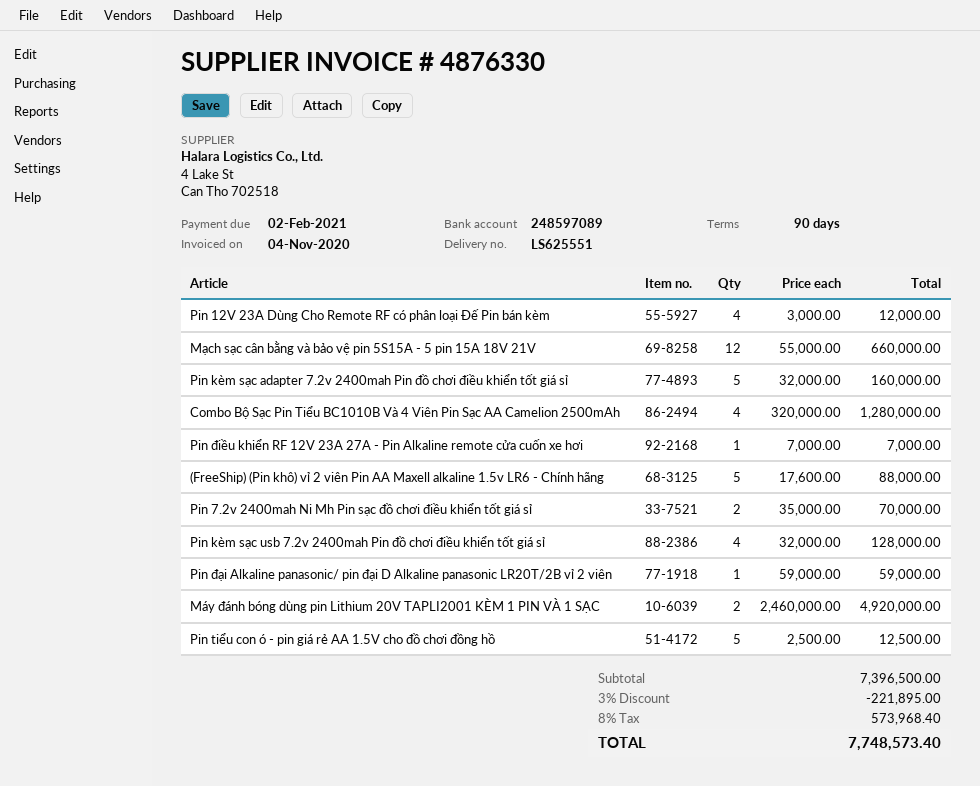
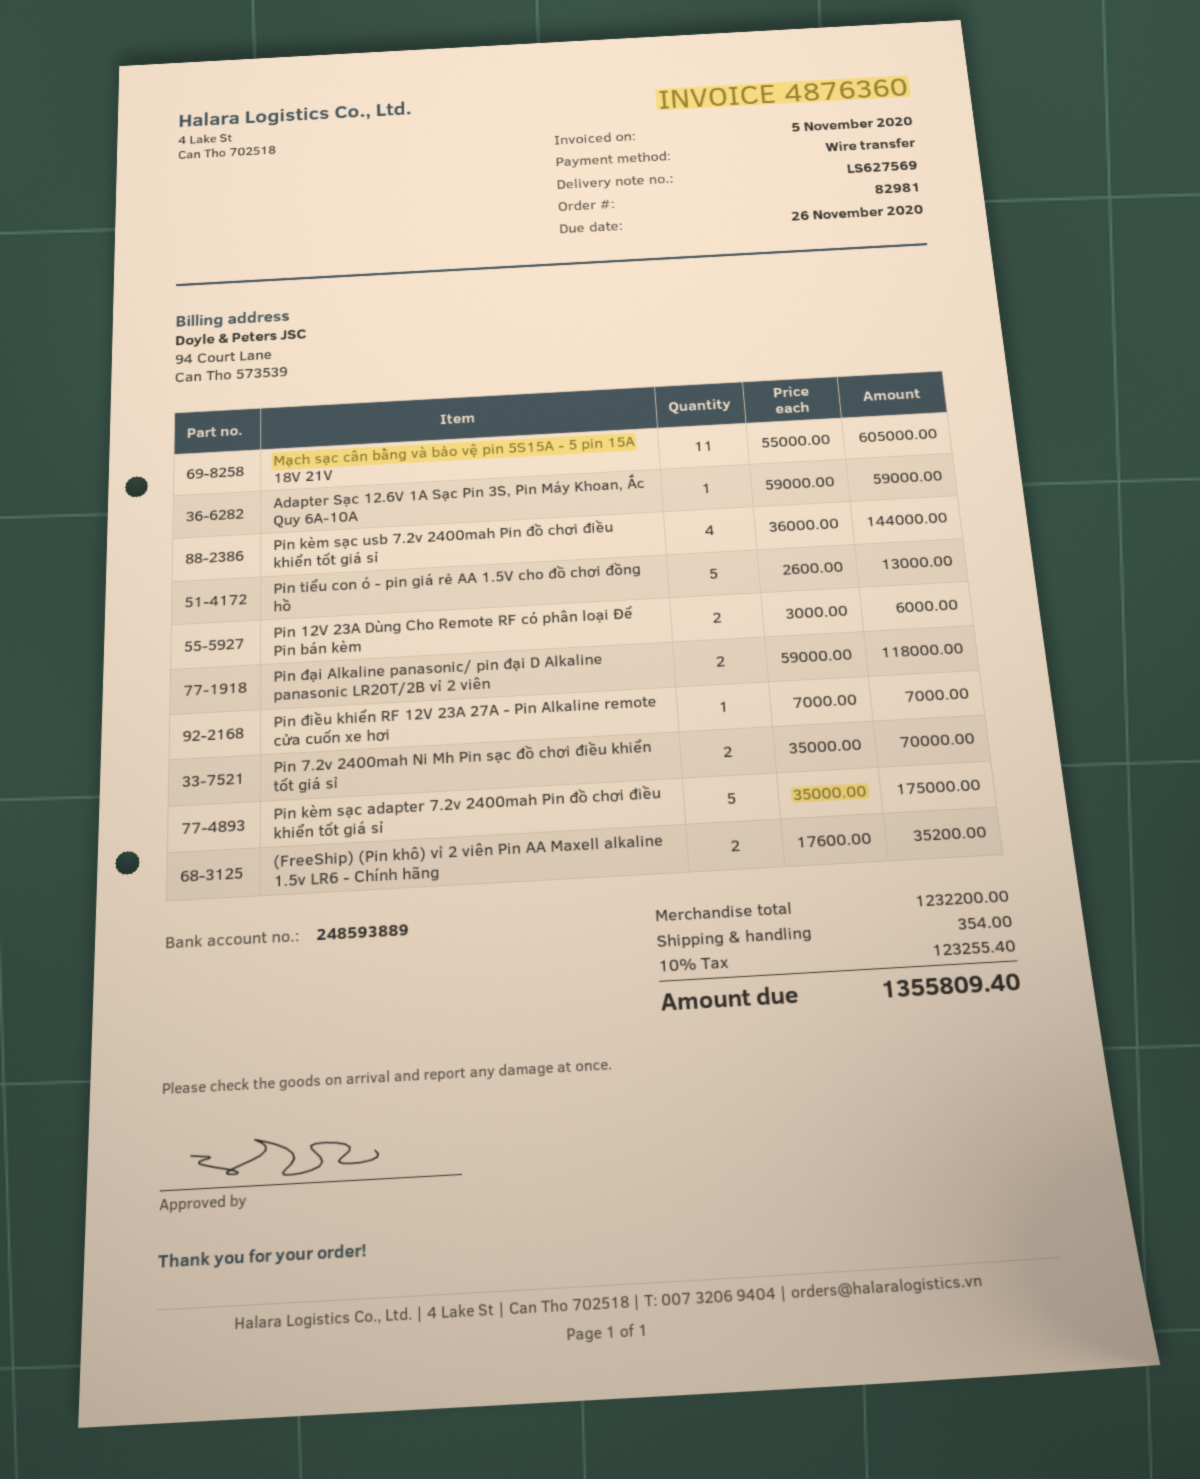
delivery note number: LS625551 -> LS627569
invoice number: 4876330 -> 4876360
invoice date: 2020-11-04 -> 2020-11-05
due date: 2021-02-02 -> 2020-11-26
bank account: 248597089 -> 248593889
Pin 12V 23A Dùng Cho Remote RF có phân loại Đế Pin bán kèm: 4 x 3000.00 = 12000.00 -> 2 x 3000.00 = 6000.00
Mạch sạc cân bằng và bảo vệ pin 5S15A - 5 pin 15A 18V 21V: 12 x 55000.00 = 660000.00 -> 11 x 55000.00 = 605000.00
Pin kèm sạc adapter 7.2v 2400mah Pin đồ chơi điều khiển tốt giá sỉ: 5 x 32000.00 = 160000.00 -> 5 x 35000.00 = 175000.00
Combo Bộ Sạc Pin Tiểu BC1010B Và 4 Viên Pin Sạc AA Camelion 2500mAh: 4 x 320000.00 = 1280000.00 -> none
(FreeShip) (Pin khô) vỉ 2 viên Pin AA Maxell alkaline 1.5v LR6 - Chính hãng: 5 x 17600.00 = 88000.00 -> 2 x 17600.00 = 35200.00
Pin kèm sạc usb 7.2v 2400mah Pin đồ chơi điều khiển tốt giá sỉ: 4 x 32000.00 = 128000.00 -> 4 x 36000.00 = 144000.00
Pin đại Alkaline panasonic/ pin đại D Alkaline panasonic LR20T/2B vỉ 2 viên: 1 x 59000.00 = 59000.00 -> 2 x 59000.00 = 118000.00
Máy đánh bóng dùng pin Lithium 20V TAPLI2001 KÈM 1 PIN VÀ 1 SẠC: 2 x 2460000.00 = 4920000.00 -> none
Pin tiểu con ó - pin giá rẻ AA 1.5V cho đồ chơi đồng hồ: 5 x 2500.00 = 12500.00 -> 5 x 2600.00 = 13000.00
Adapter Sạc 12.6V 1A Sạc Pin 3S, Pin Máy Khoan, Ắc Quy 6A-10A: none -> 1 x 59000.00 = 59000.00
subtotal: 7396500.00 -> 1232200.00
discount: 3% = 221895.00 -> none
shipping: none -> 354.00
tax: 8% = 573968.40 -> 10% = 123255.40
total: 7748573.40 -> 1355809.40

